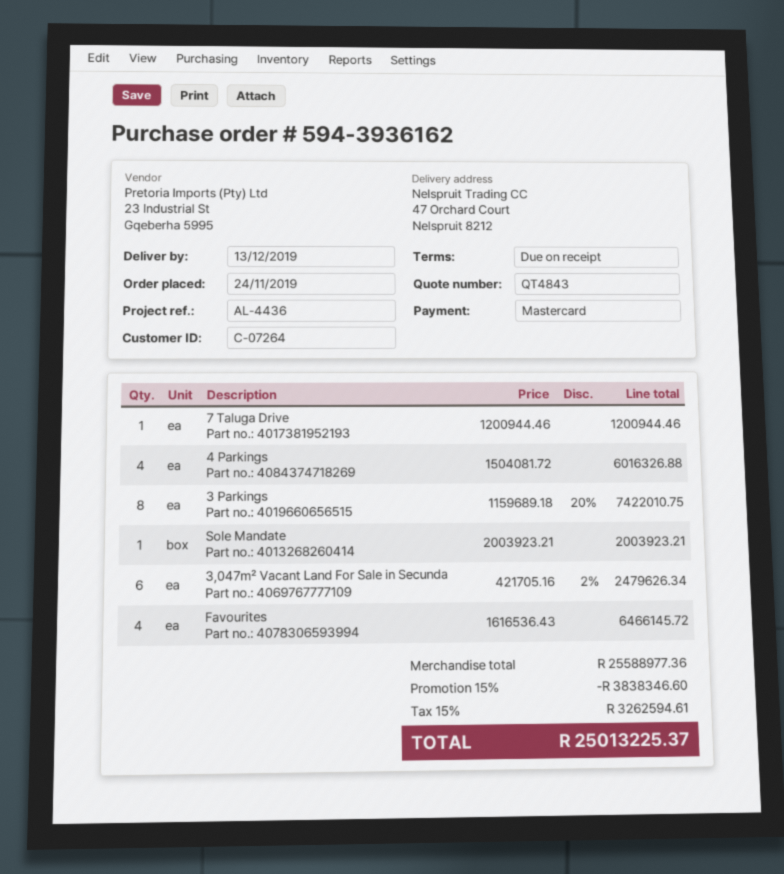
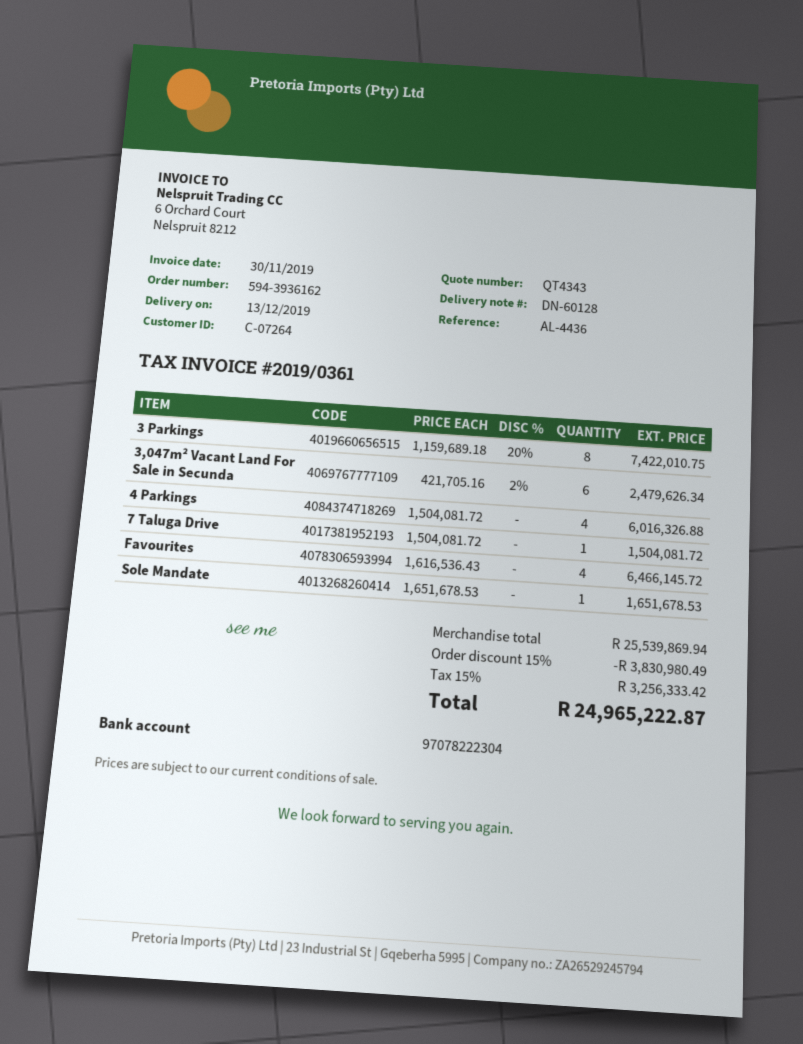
quote number: QT4843 -> QT4343
7 Taluga Drive: 1 x 1200944.46 = 1200944.46 -> 1 x 1504081.72 = 1504081.72
Sole Mandate: 1 x 2003923.21 = 2003923.21 -> 1 x 1651678.53 = 1651678.53
subtotal: 25588977.36 -> 25539869.94
discount: 15% = 3838346.60 -> 15% = 3830980.49
tax: 15% = 3262594.61 -> 15% = 3256333.42
total: 25013225.37 -> 24965222.87

